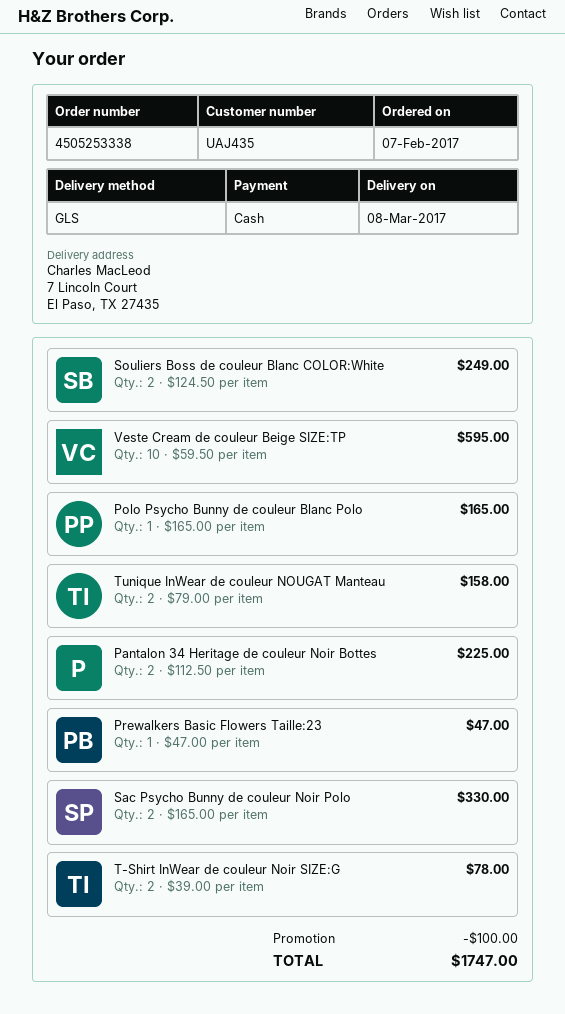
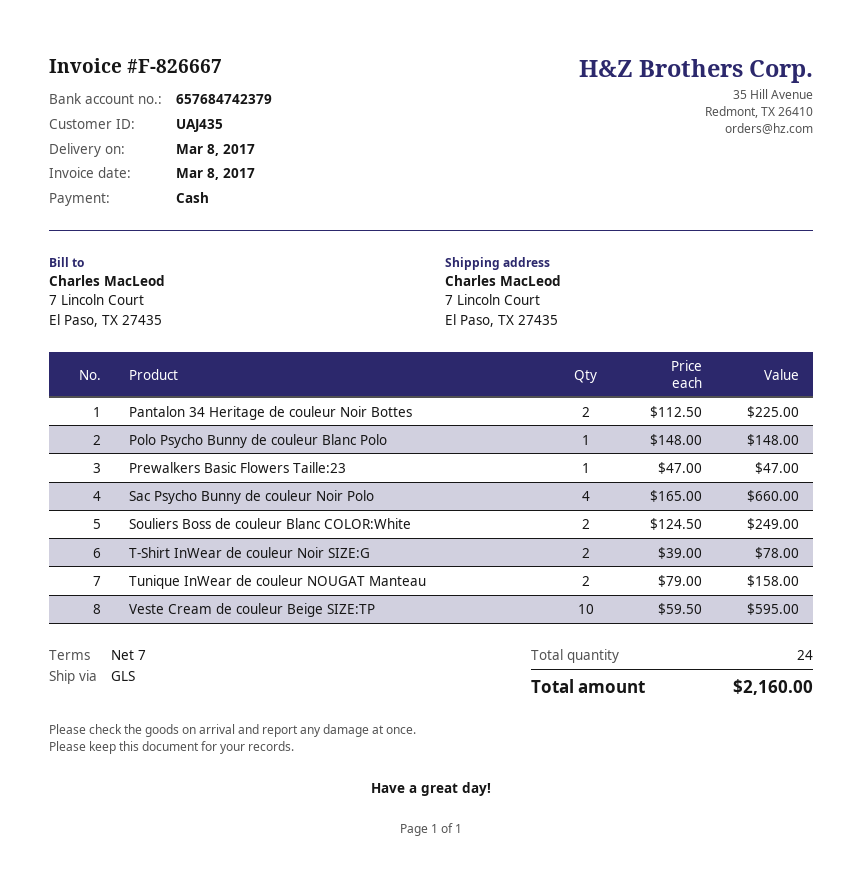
Polo Psycho Bunny de couleur Blanc Polo: 1 x 165.00 = 165.00 -> 1 x 148.00 = 148.00
Sac Psycho Bunny de couleur Noir Polo: 2 x 165.00 = 330.00 -> 4 x 165.00 = 660.00
discount: 100.00 -> none
total: 1747.00 -> 2160.00

